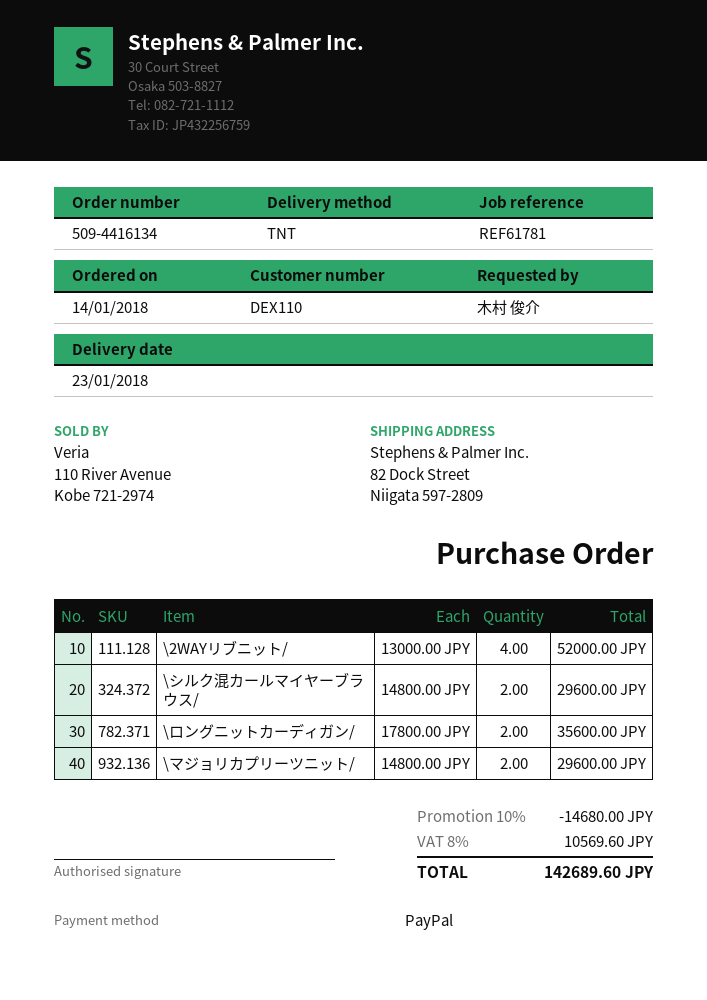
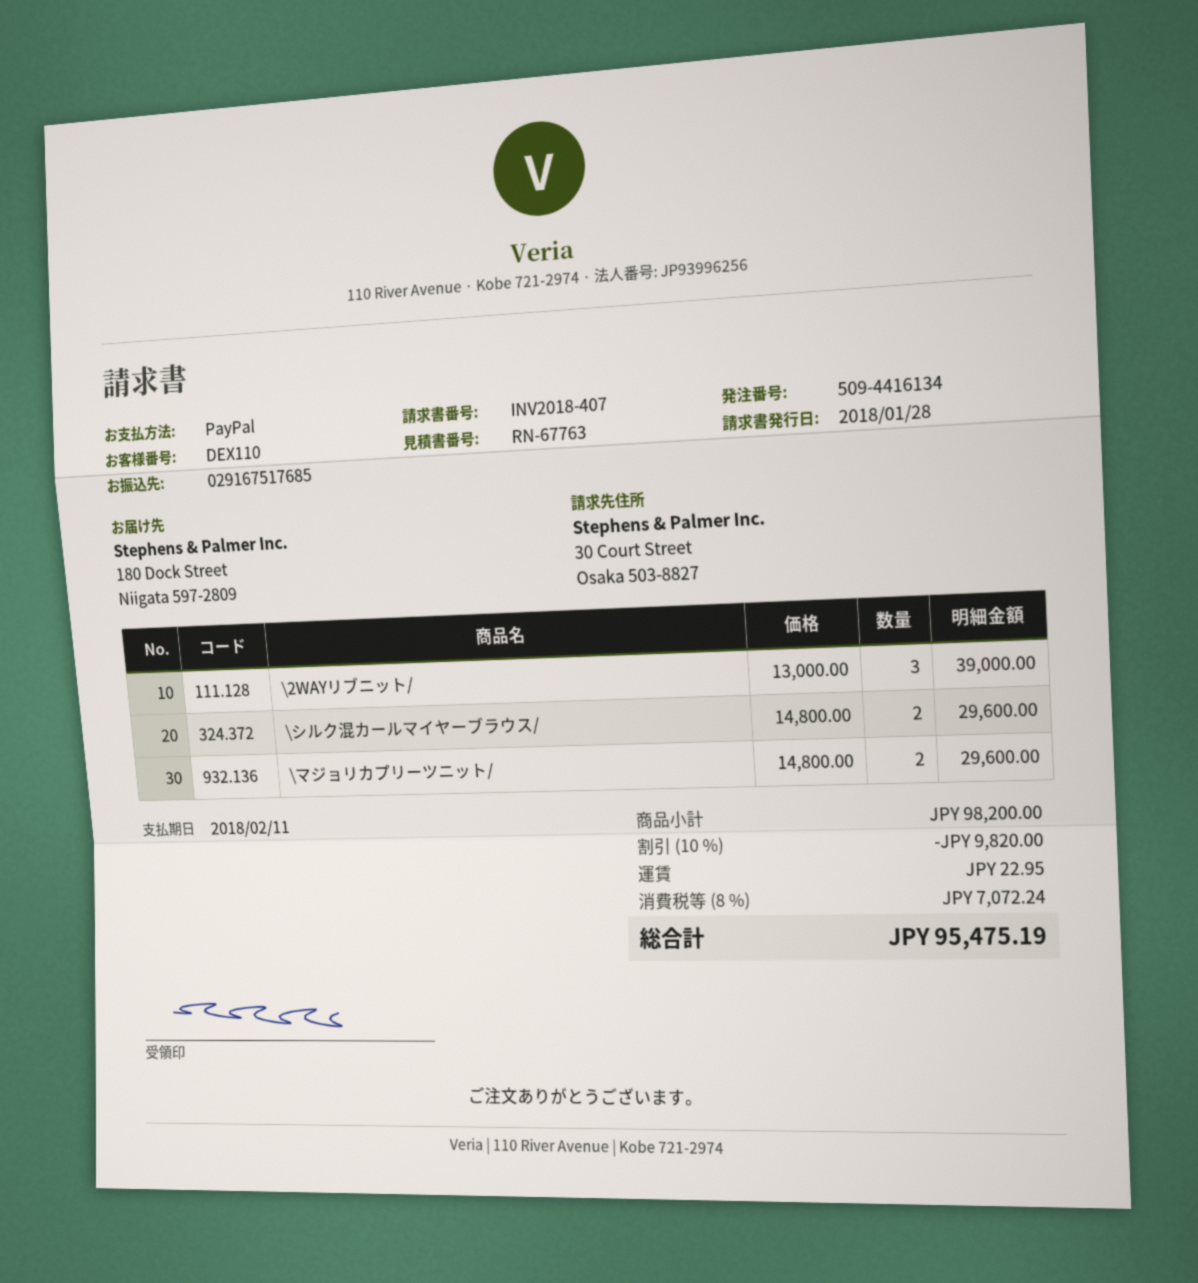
ship to: 82 Dock Street, Niigata 597-2809 -> 180 Dock Street, Niigata 597-2809
\2WAYリブニット/: 4 x 13000.00 = 52000.00 -> 3 x 13000.00 = 39000.00
\ロングニットカーディガン/: 2 x 17800.00 = 35600.00 -> none
discount: 10% = 14680.00 -> 10% = 9820.00
shipping: none -> 22.95
tax: 8% = 10569.60 -> 8% = 7072.24
total: 142689.60 -> 95475.19

